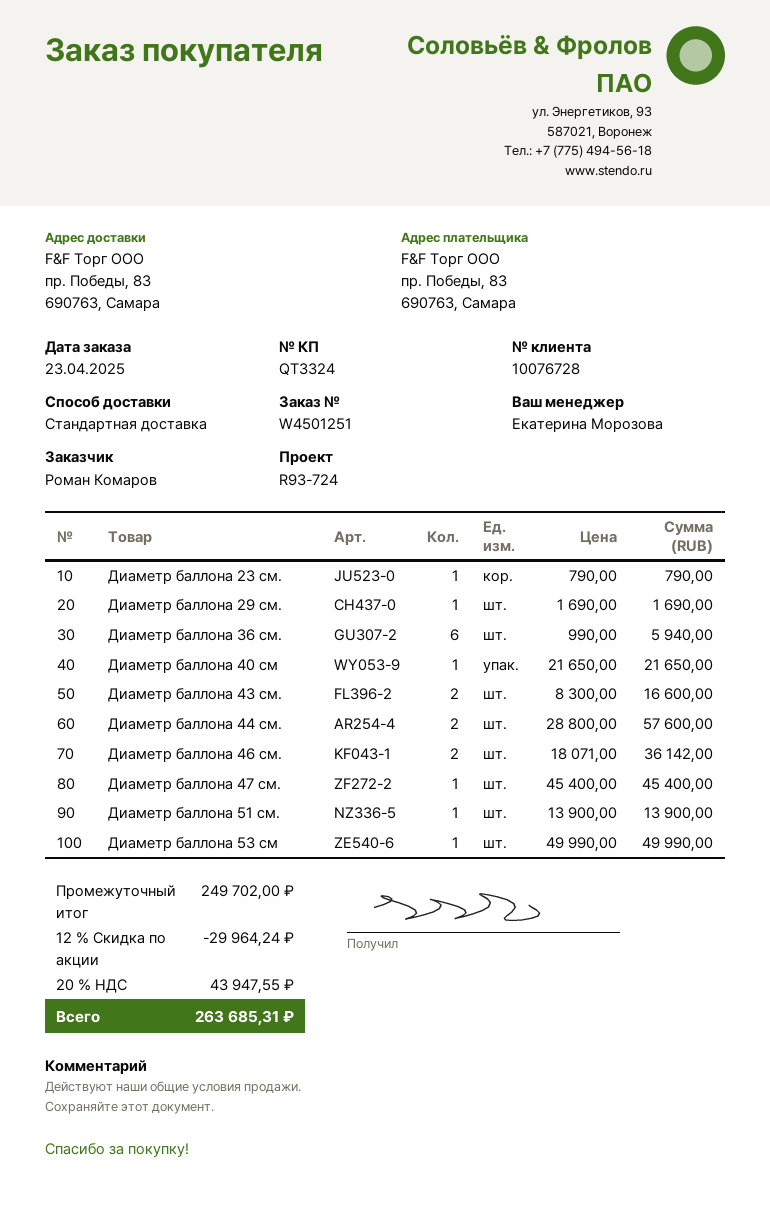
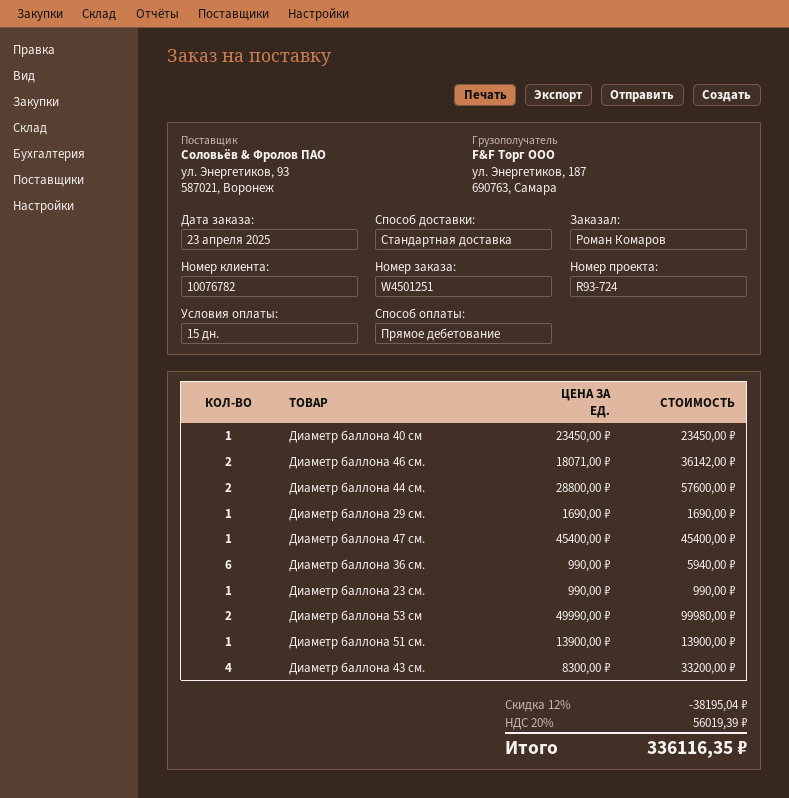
customer number: 10076728 -> 10076782
ship to: пр. Победы, 83, 690763, Самара -> ул. Энергетиков, 187, 690763, Самара
Диаметр баллона 23 см.: 1 x 790.00 = 790.00 -> 1 x 990.00 = 990.00
Диаметр баллона 40 см: 1 x 21650.00 = 21650.00 -> 1 x 23450.00 = 23450.00
Диаметр баллона 43 см.: 2 x 8300.00 = 16600.00 -> 4 x 8300.00 = 33200.00
Диаметр баллона 53 см: 1 x 49990.00 = 49990.00 -> 2 x 49990.00 = 99980.00
discount: 12% = 29964.24 -> 12% = 38195.04
tax: 20% = 43947.55 -> 20% = 56019.39
total: 263685.31 -> 336116.35

